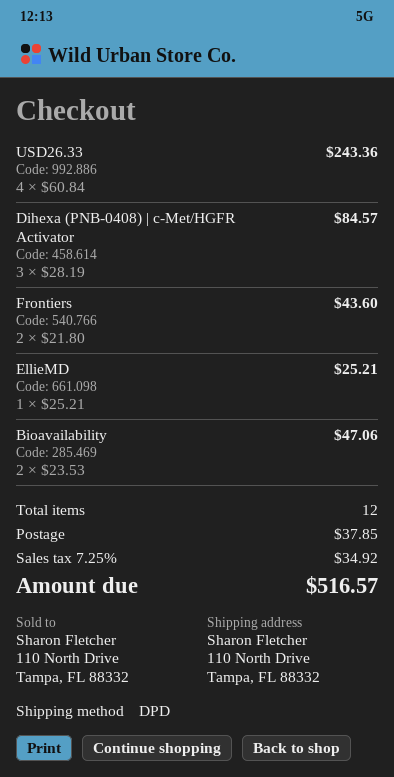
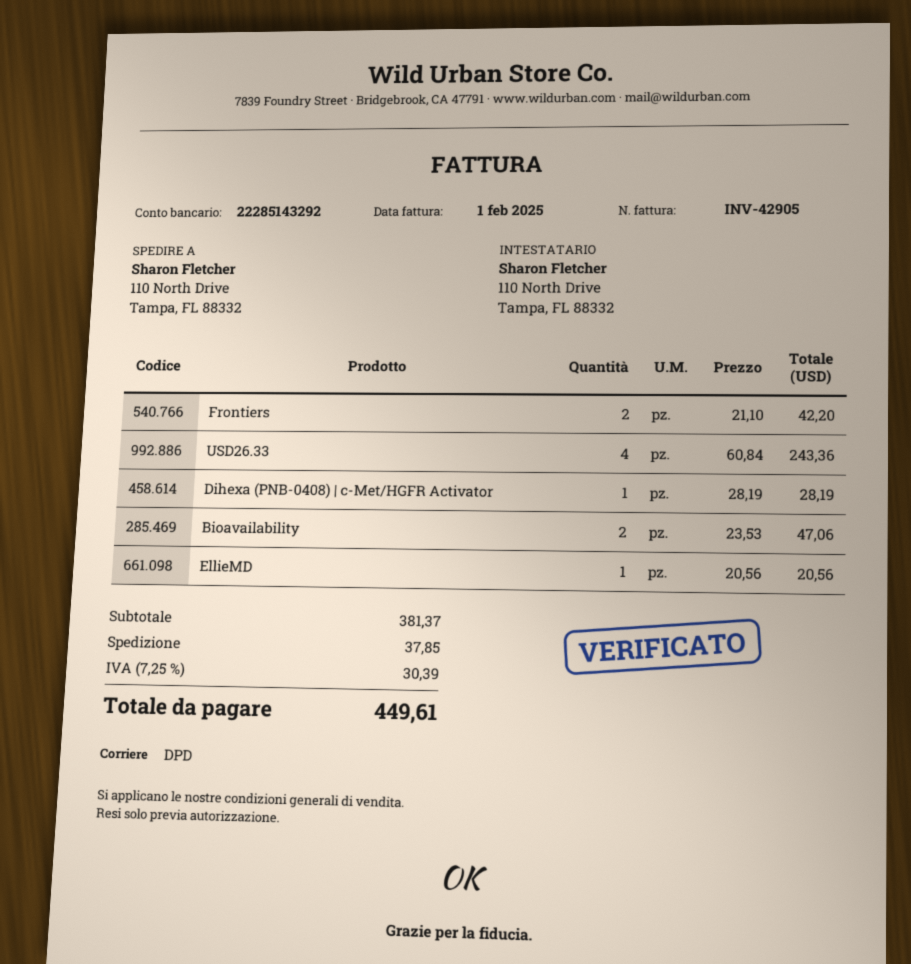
Dihexa (PNB-0408) | c-Met/HGFR Activator: 3 x 28.19 = 84.57 -> 1 x 28.19 = 28.19
Frontiers: 2 x 21.80 = 43.60 -> 2 x 21.10 = 42.20
EllieMD: 1 x 25.21 = 25.21 -> 1 x 20.56 = 20.56
tax: 7.25% = 34.92 -> 7.25% = 30.39
total: 516.57 -> 449.61

